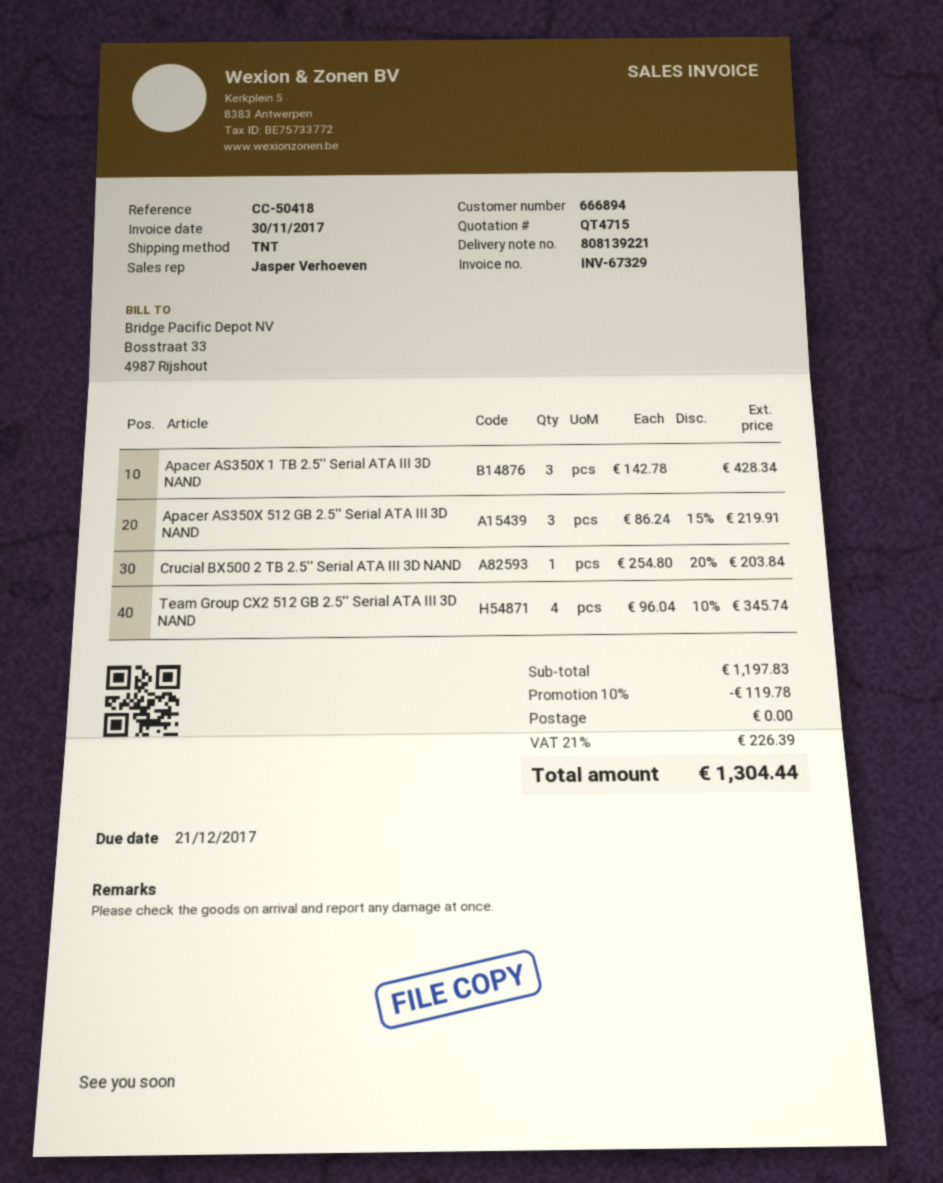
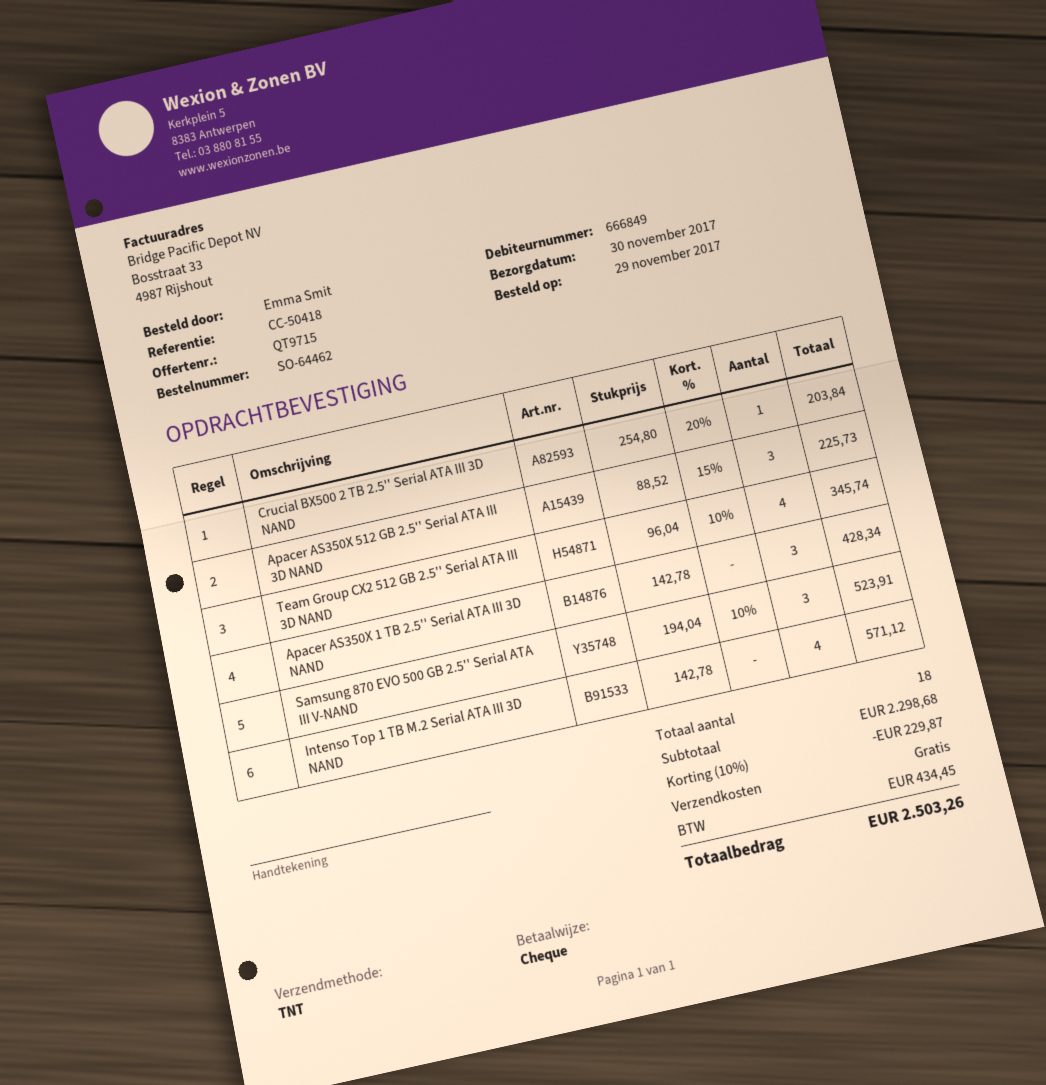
quote number: QT4715 -> QT9715
customer number: 666894 -> 666849
Apacer AS350X 512 GB 2.5'' Serial ATA III 3D NAND: 3 x 86.24 - 15% = 219.91 -> 3 x 88.52 - 15% = 225.73
Samsung 870 EVO 500 GB 2.5'' Serial ATA III V-NAND: none -> 3 x 194.04 - 10% = 523.91
Intenso Top 1 TB M.2 Serial ATA III 3D NAND: none -> 4 x 142.78 = 571.12
subtotal: 1197.83 -> 2298.68
discount: 10% = 119.78 -> 10% = 229.87
tax: 226.39 -> 434.45
total: 1304.44 -> 2503.26

